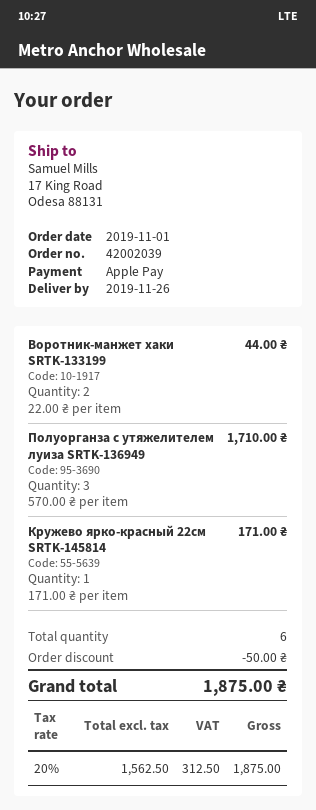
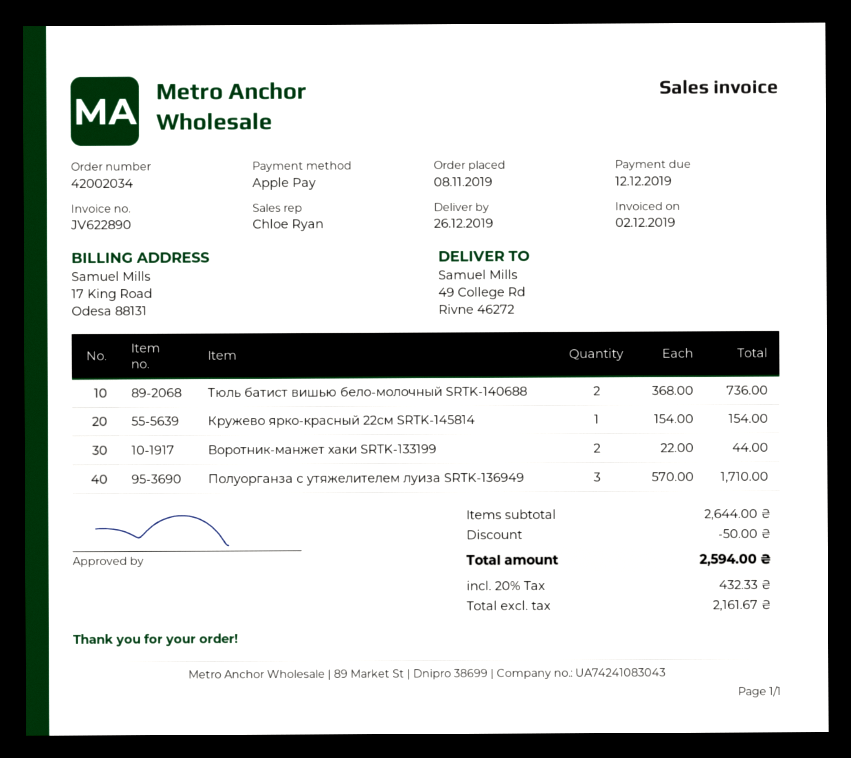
order number: 42002039 -> 42002034
order date: 2019-11-01 -> 2019-11-08
delivery date: 2019-11-26 -> 2019-12-26
ship to: 17 King Road, Odesa 88131 -> 49 College Rd, Rivne 46272
Кружево ярко-красный 22см SRTK-145814: 1 x 171.00 = 171.00 -> 1 x 154.00 = 154.00
Тюль батист вишью бело-молочный SRTK-140688: none -> 2 x 368.00 = 736.00
net: 1562.50 -> 2161.67
tax: 20% = 312.50 -> 20% = 432.33
total: 1875.00 -> 2594.00

